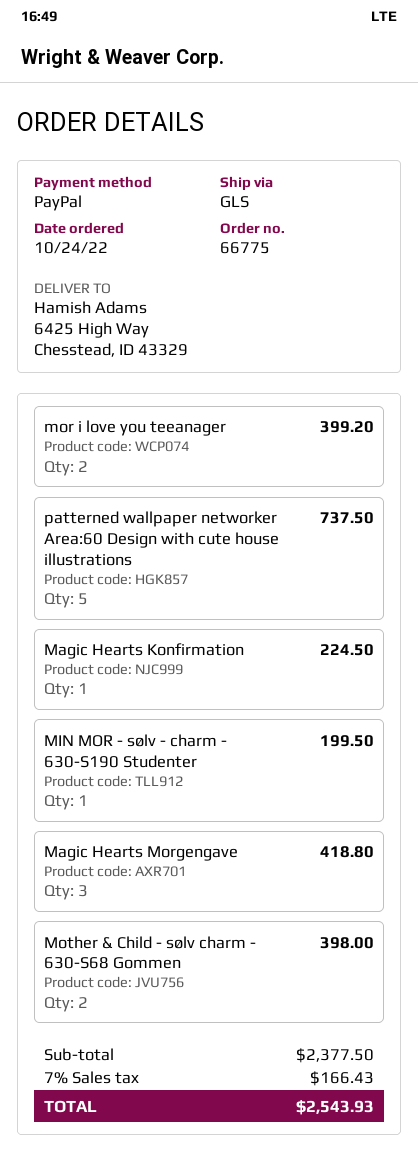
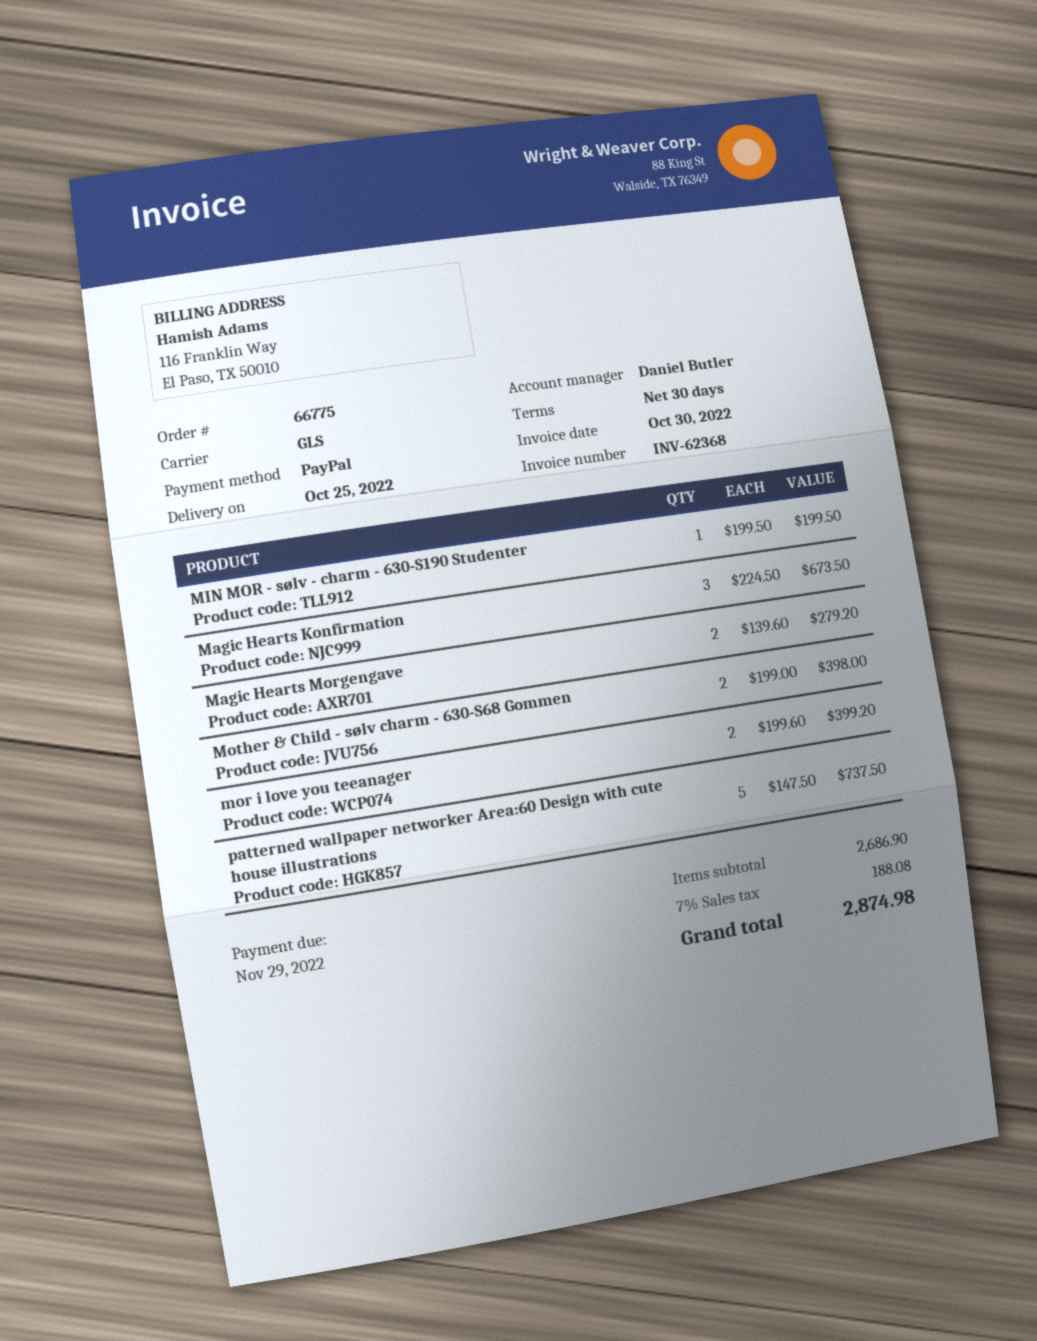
Magic Hearts Konfirmation: 1 for 224.50 -> 3 for 673.50
Magic Hearts Morgengave: 3 for 418.80 -> 2 for 279.20
subtotal: 2377.50 -> 2686.90
tax: 7% = 166.43 -> 7% = 188.08
total: 2543.93 -> 2874.98

